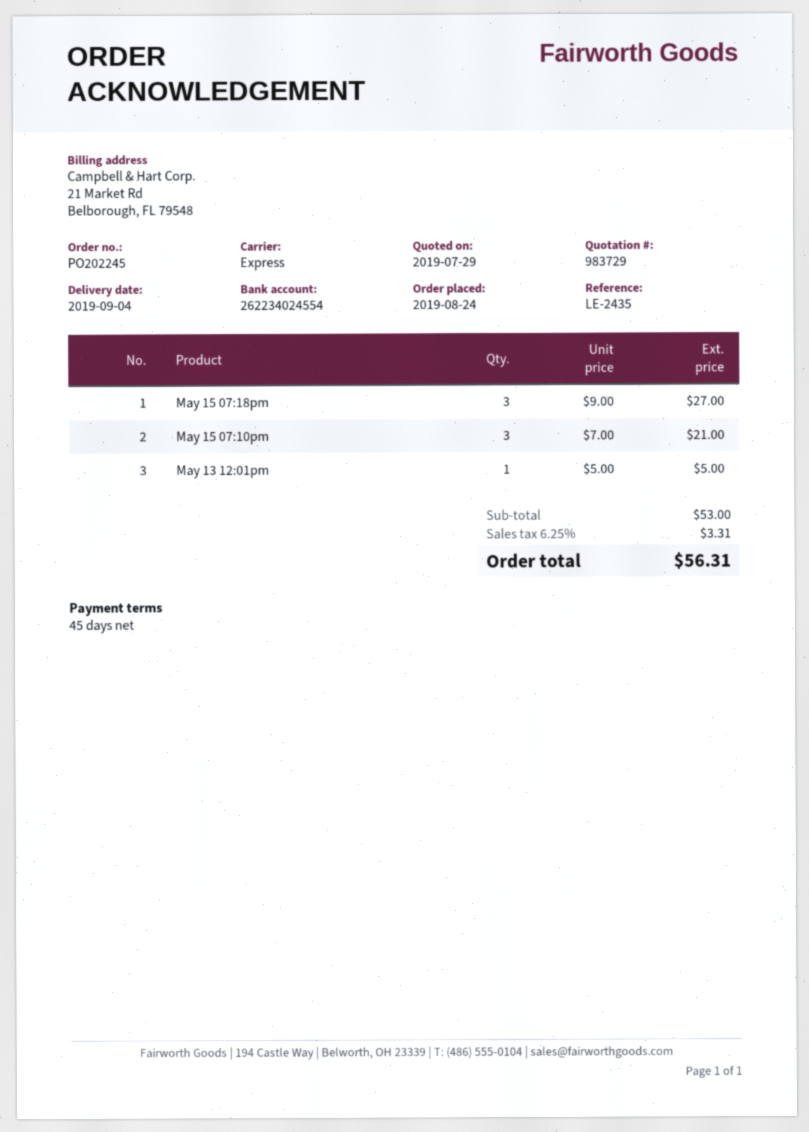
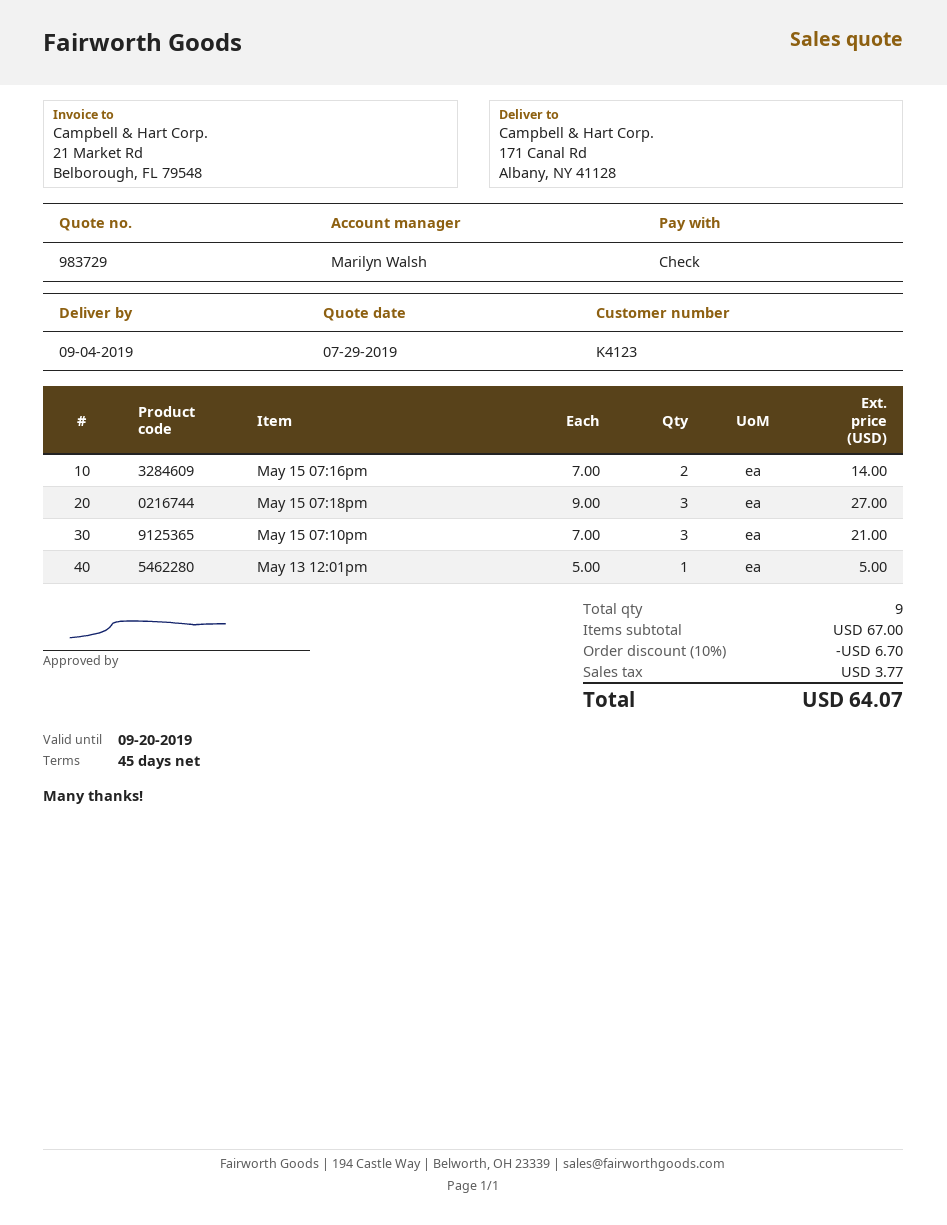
May 15 07:16pm: none -> 2 x 7.00 = 14.00
subtotal: 53.00 -> 67.00
discount: none -> 10% = 6.70
tax: 3.31 -> 3.77
total: 56.31 -> 64.07

